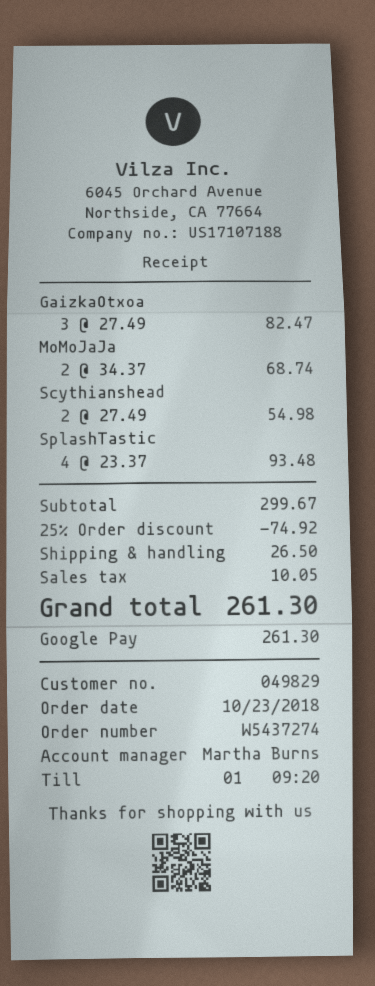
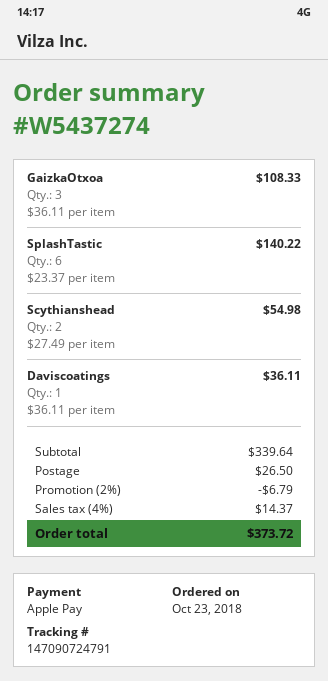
payment method: Google Pay -> Apple Pay
GaizkaOtxoa: 3 x 27.49 = 82.47 -> 3 x 36.11 = 108.33
MoMoJaJa: 2 x 34.37 = 68.74 -> none
SplashTastic: 4 x 23.37 = 93.48 -> 6 x 23.37 = 140.22
Daviscoatings: none -> 1 x 36.11 = 36.11
subtotal: 299.67 -> 339.64
discount: 25% = 74.92 -> 2% = 6.79
tax: 10.05 -> 14.37
total: 261.30 -> 373.72

